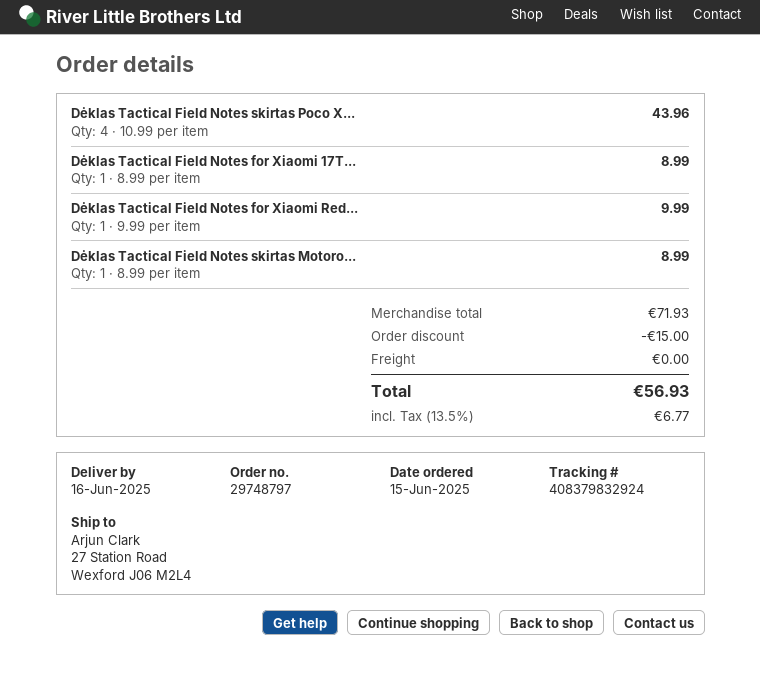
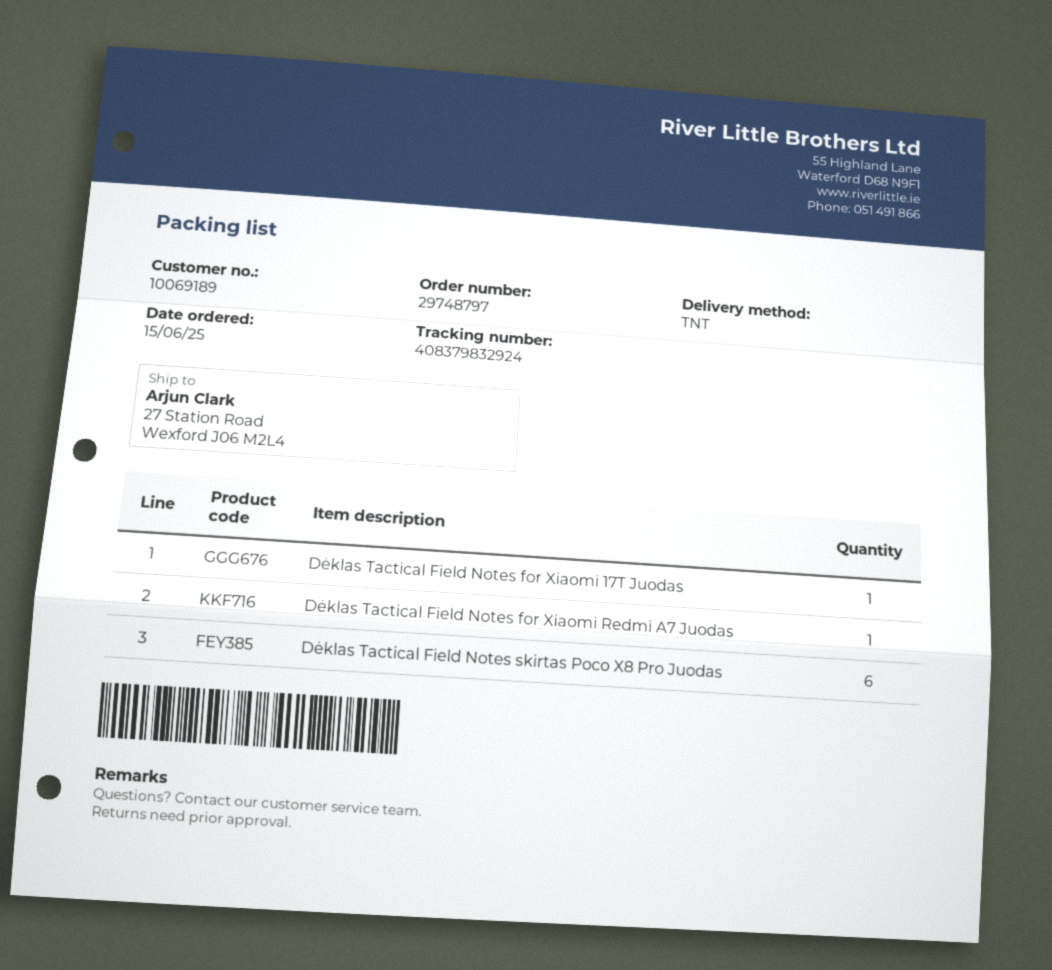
Dėklas Tactical Field Notes skirtas Poco X...: 4 -> 6
Dėklas Tactical Field Notes skirtas Motoro...: 1 -> none

